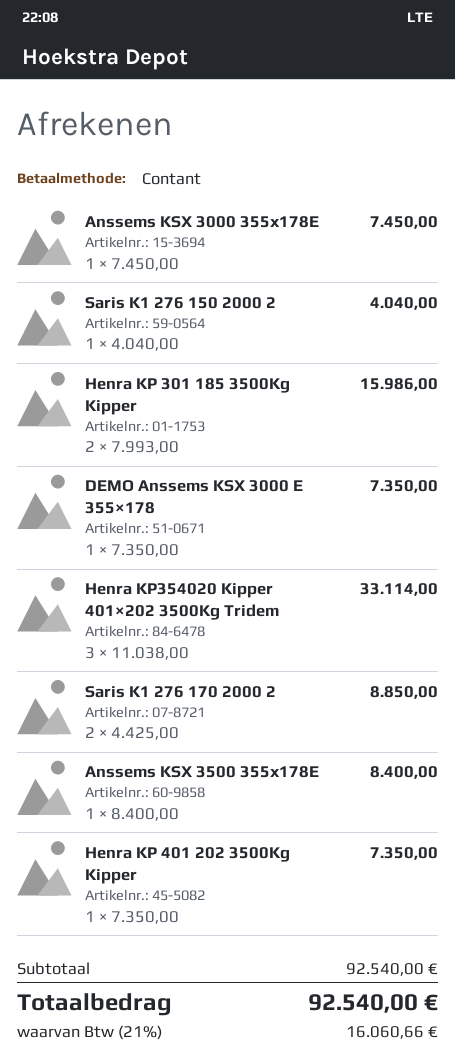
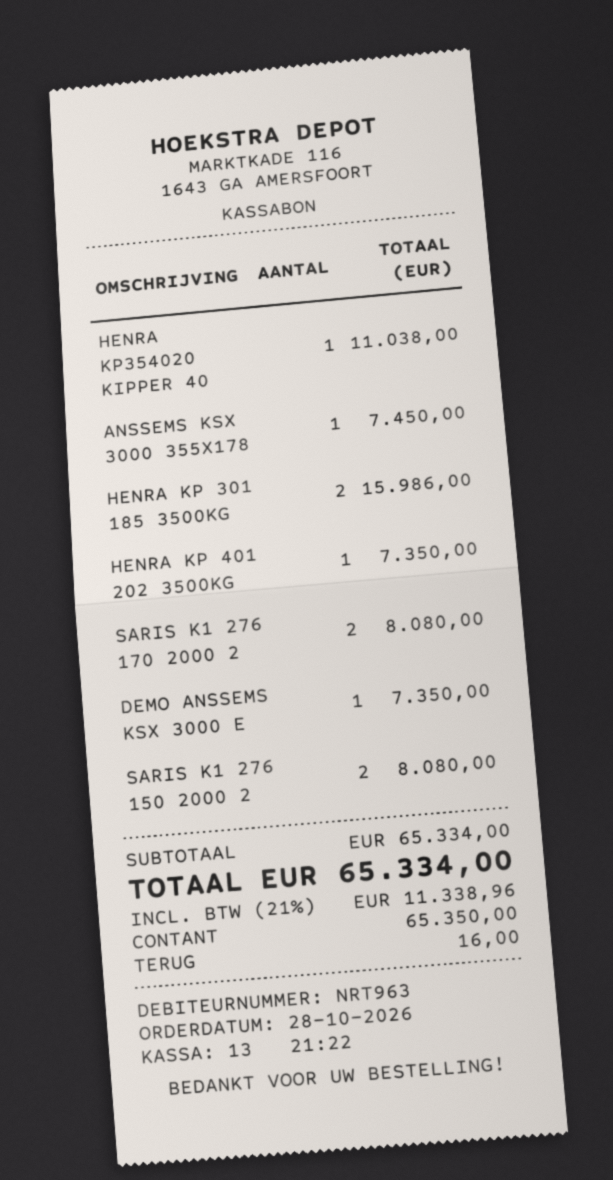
Saris K1 276 150 2000 2: 1 for 4040.00 -> 2 for 8080.00
Henra KP354020 Kipper 401×202 3500Kg Tridem: 3 for 33114.00 -> 1 for 11038.00
Saris K1 276 170 2000 2: 2 for 8850.00 -> 2 for 8080.00
Anssems KSX 3500 355x178E: 1 for 8400.00 -> none
subtotal: 92540.00 -> 65334.00
tax: 21% = 16060.66 -> 21% = 11338.96
total: 92540.00 -> 65334.00

